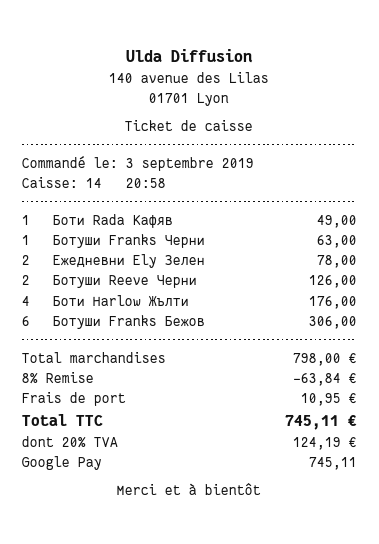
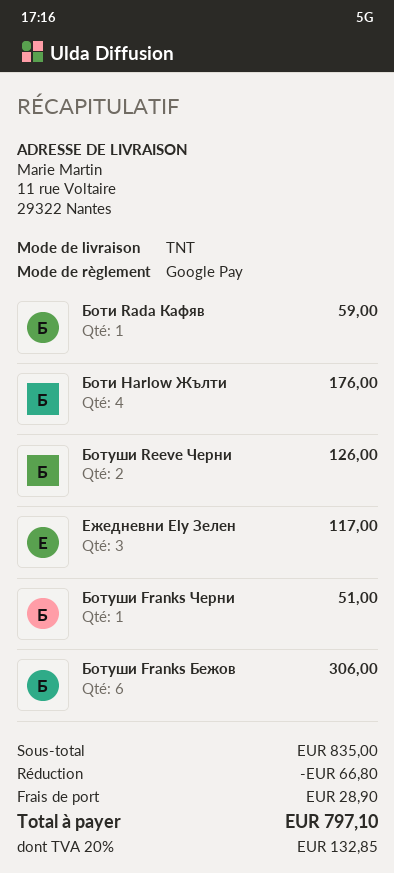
Боти Rada Кафяв: 1 for 49.00 -> 1 for 59.00
Ботуши Franks Черни: 1 for 63.00 -> 1 for 51.00
Ежедневни Ely Зелен: 2 for 78.00 -> 3 for 117.00
subtotal: 798.00 -> 835.00
discount: 63.84 -> 66.80
shipping: 10.95 -> 28.90
tax: 20% = 124.19 -> 20% = 132.85
total: 745.11 -> 797.10

